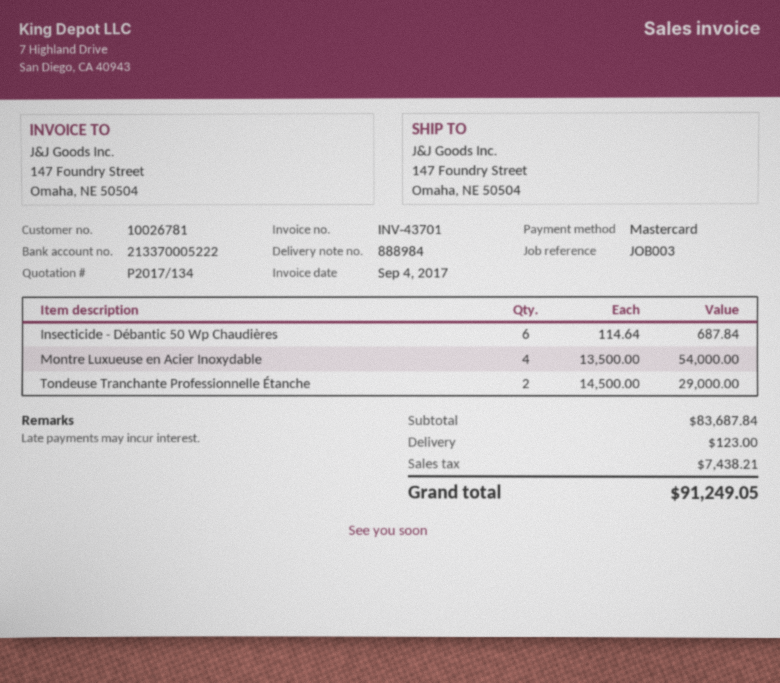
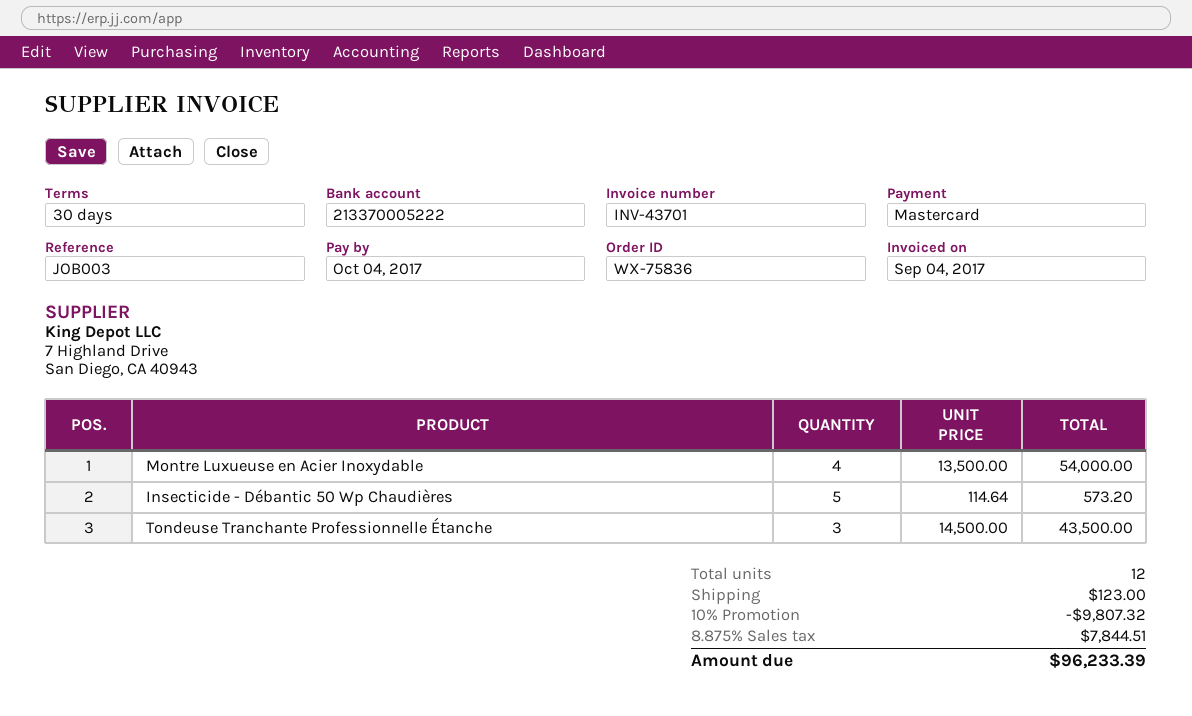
Insecticide - Débantic 50 Wp Chaudières: 6 x 114.64 = 687.84 -> 5 x 114.64 = 573.20
Tondeuse Tranchante Professionnelle Étanche: 2 x 14500.00 = 29000.00 -> 3 x 14500.00 = 43500.00
discount: none -> 10% = 9807.32
tax: 7438.21 -> 7844.51
total: 91249.05 -> 96233.39

